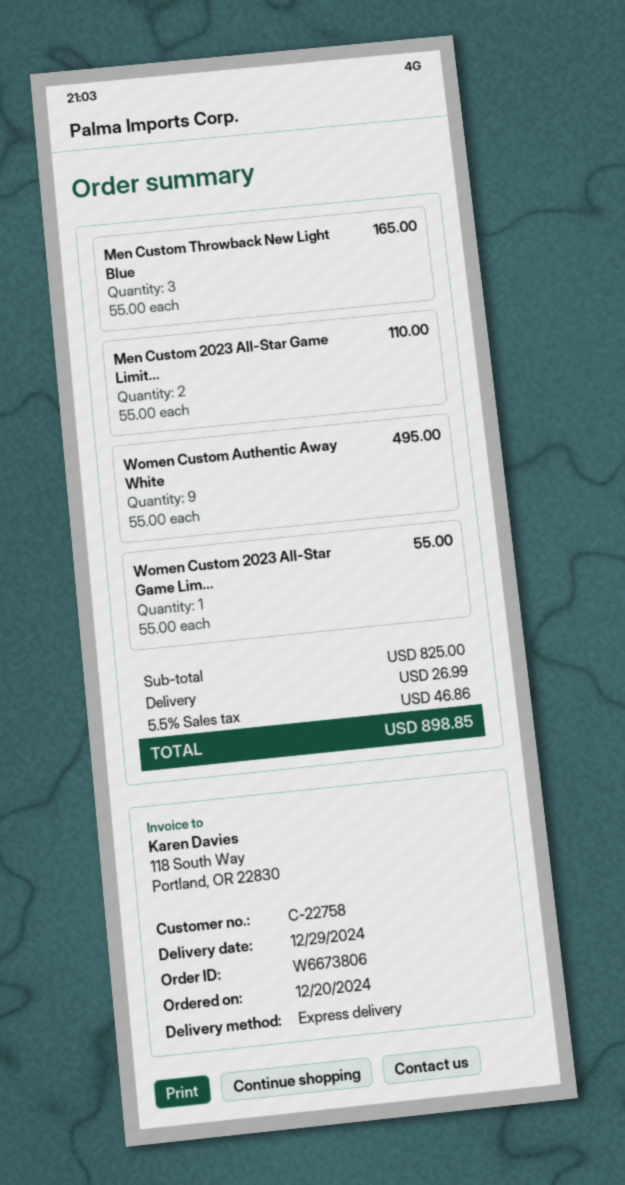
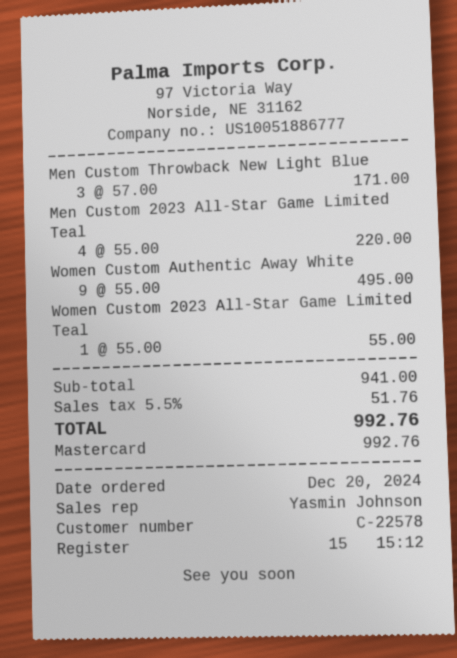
customer number: C-22758 -> C-22578
Men Custom Throwback New Light Blue: 3 x 55.00 = 165.00 -> 3 x 57.00 = 171.00
Men Custom 2023 All-Star Game Limit...: 2 x 55.00 = 110.00 -> 4 x 55.00 = 220.00
subtotal: 825.00 -> 941.00
shipping: 26.99 -> none
tax: 5.5% = 46.86 -> 5.5% = 51.76
total: 898.85 -> 992.76

